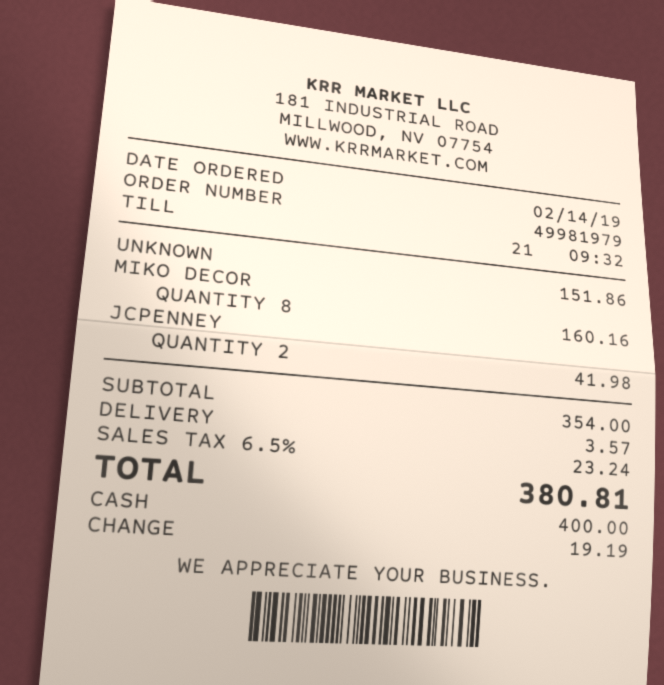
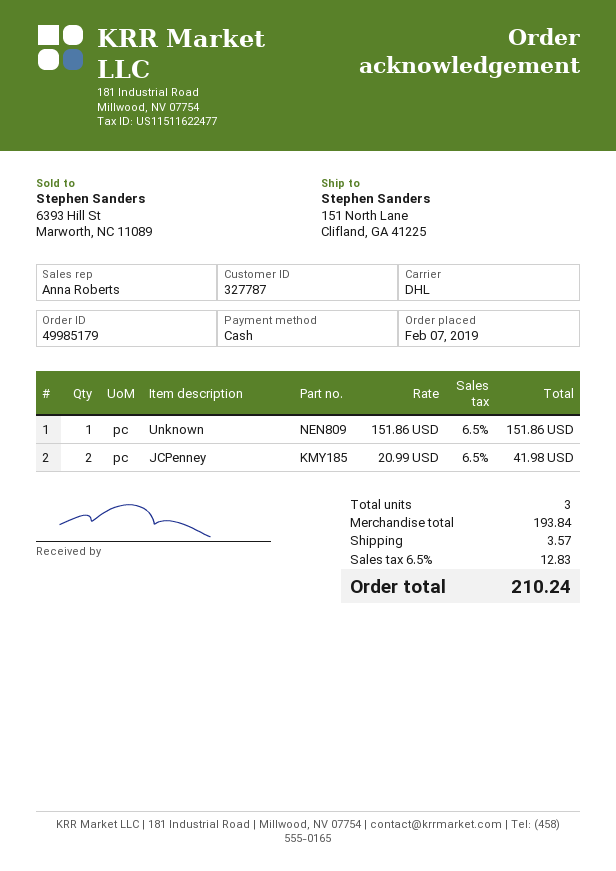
order number: 49981979 -> 49985179
order date: 2019-02-14 -> 2019-02-07
MIKO DECOR: 8 for 160.16 -> none
subtotal: 354.00 -> 193.84
tax: 6.5% = 23.24 -> 6.5% = 12.83
total: 380.81 -> 210.24

